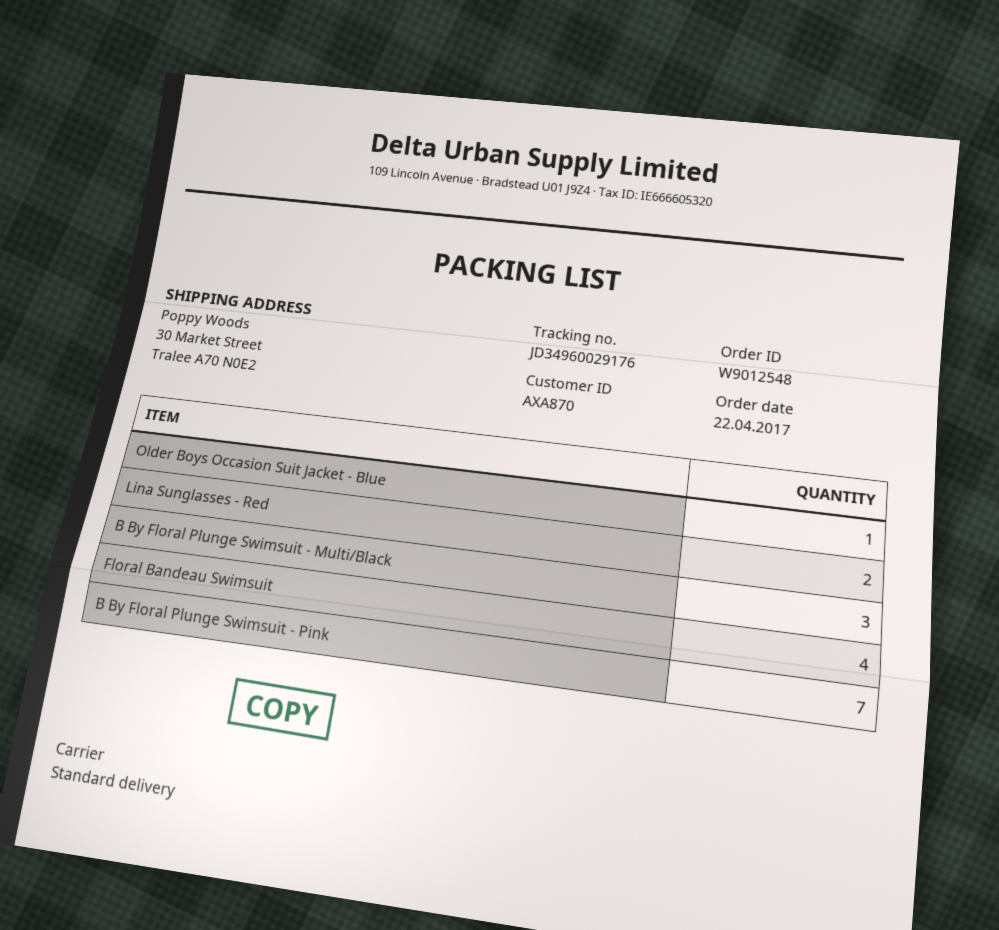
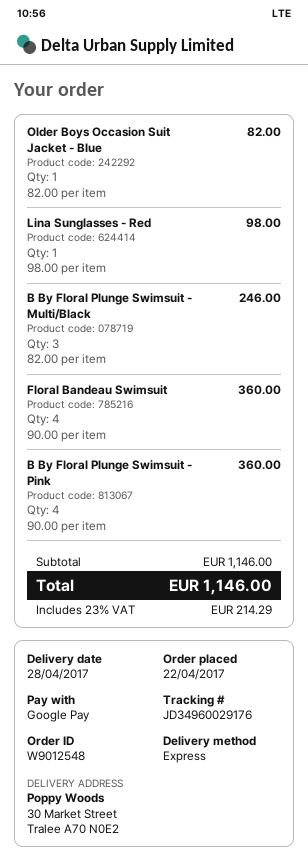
shipping method: standard -> express
Lina Sunglasses - Red: 2 -> 1
B By Floral Plunge Swimsuit - Pink: 7 -> 4

